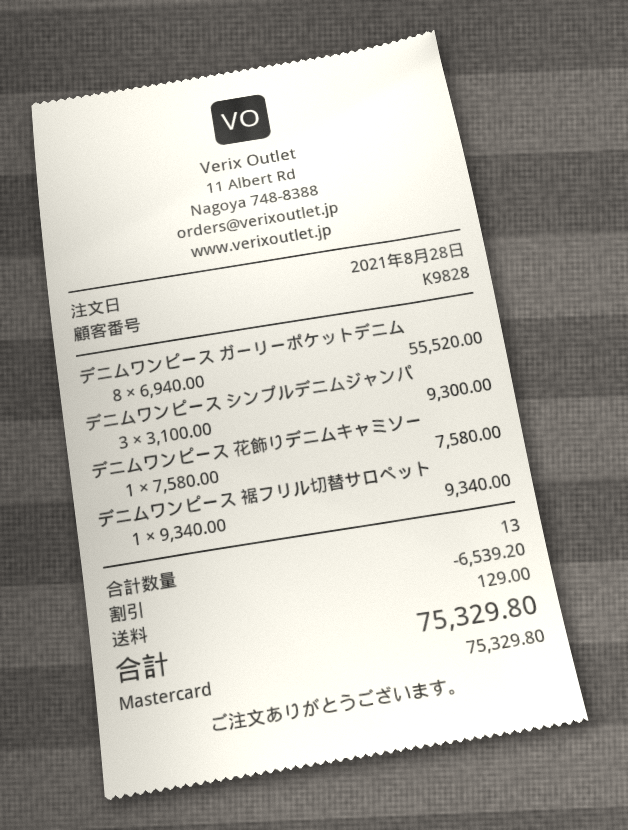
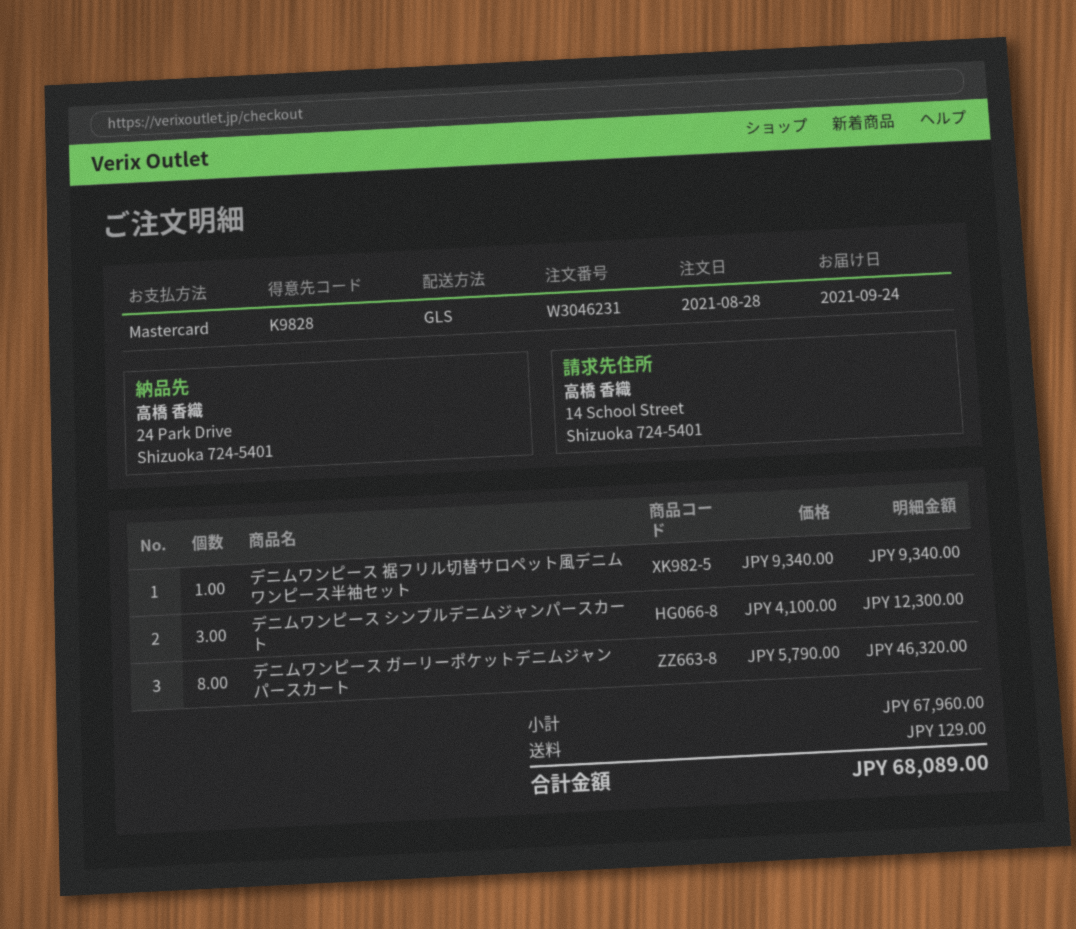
デニムワンピース ガーリーポケットデニム: 8 x 6940.00 = 55520.00 -> 8 x 5790.00 = 46320.00
デニムワンピース シンプルデニムジャンパ: 3 x 3100.00 = 9300.00 -> 3 x 4100.00 = 12300.00
デニムワンピース 花飾りデニムキャミソー: 1 x 7580.00 = 7580.00 -> none
discount: 6539.20 -> none
total: 75329.80 -> 68089.00

